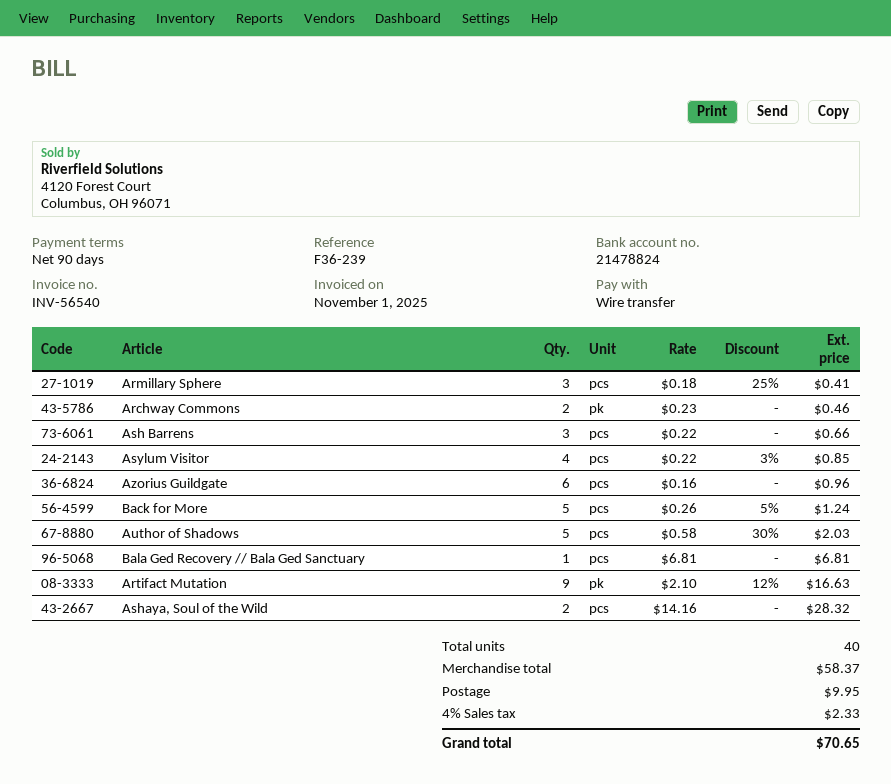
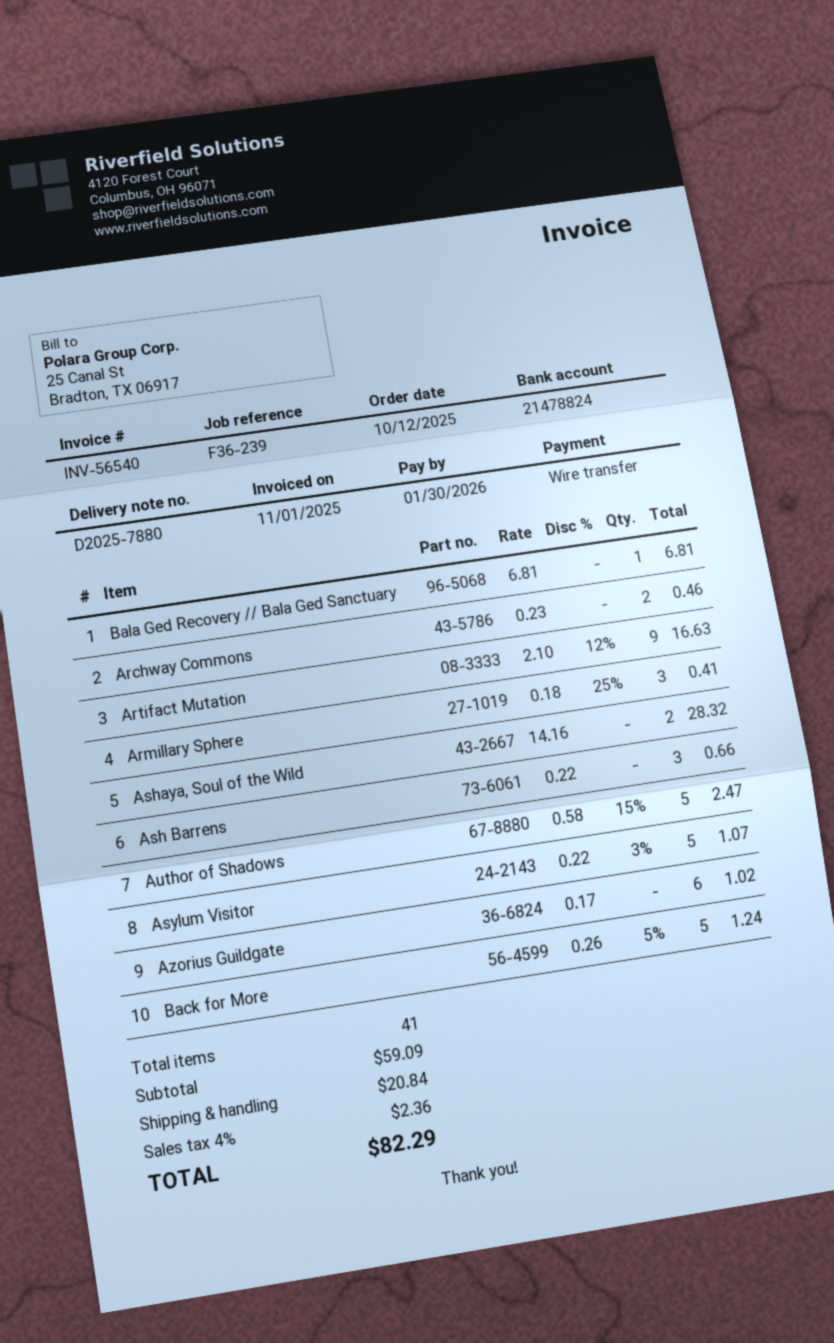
Asylum Visitor: 4 x 0.22 - 3% = 0.85 -> 5 x 0.22 - 3% = 1.07
Azorius Guildgate: 6 x 0.16 = 0.96 -> 6 x 0.17 = 1.02
Author of Shadows: 5 x 0.58 - 30% = 2.03 -> 5 x 0.58 - 15% = 2.47
total quantity: 40 -> 41
subtotal: 58.37 -> 59.09
shipping: 9.95 -> 20.84
tax: 4% = 2.33 -> 4% = 2.36
total: 70.65 -> 82.29

